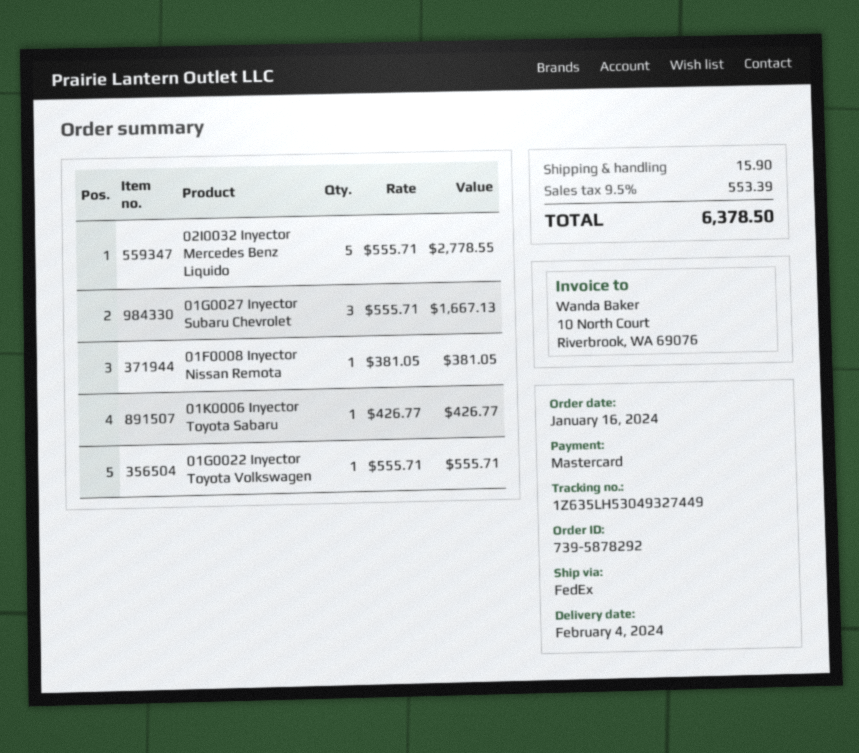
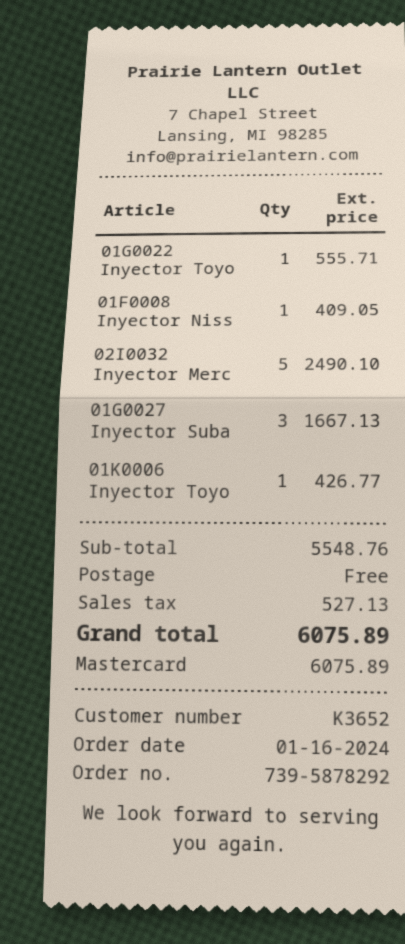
02I0032 Inyector Mercedes Benz Liquido: 5 for 2778.55 -> 5 for 2490.10
01F0008 Inyector Nissan Remota: 1 for 381.05 -> 1 for 409.05
shipping: 15.90 -> 0.00
tax: 553.39 -> 527.13
total: 6378.50 -> 6075.89

